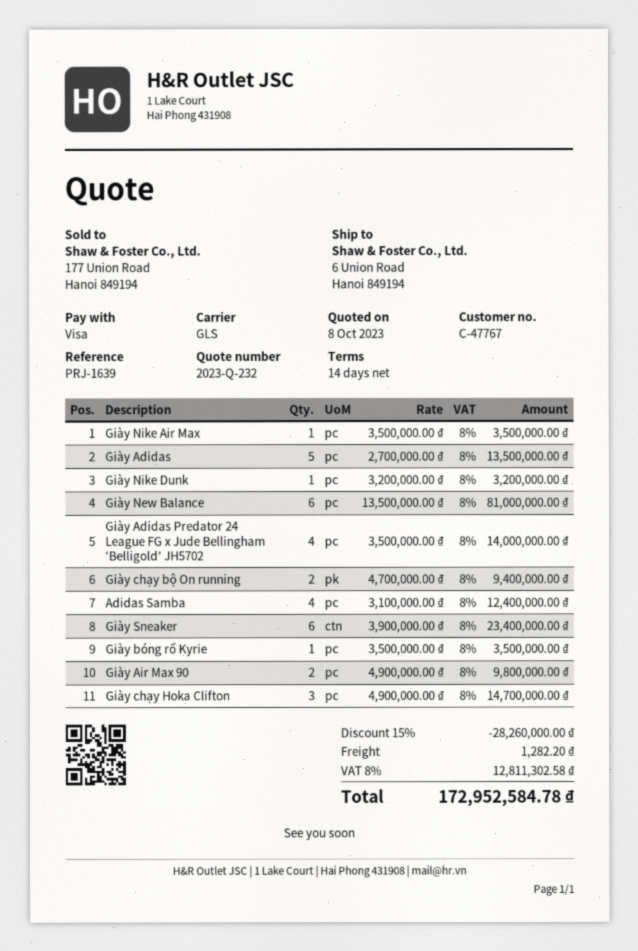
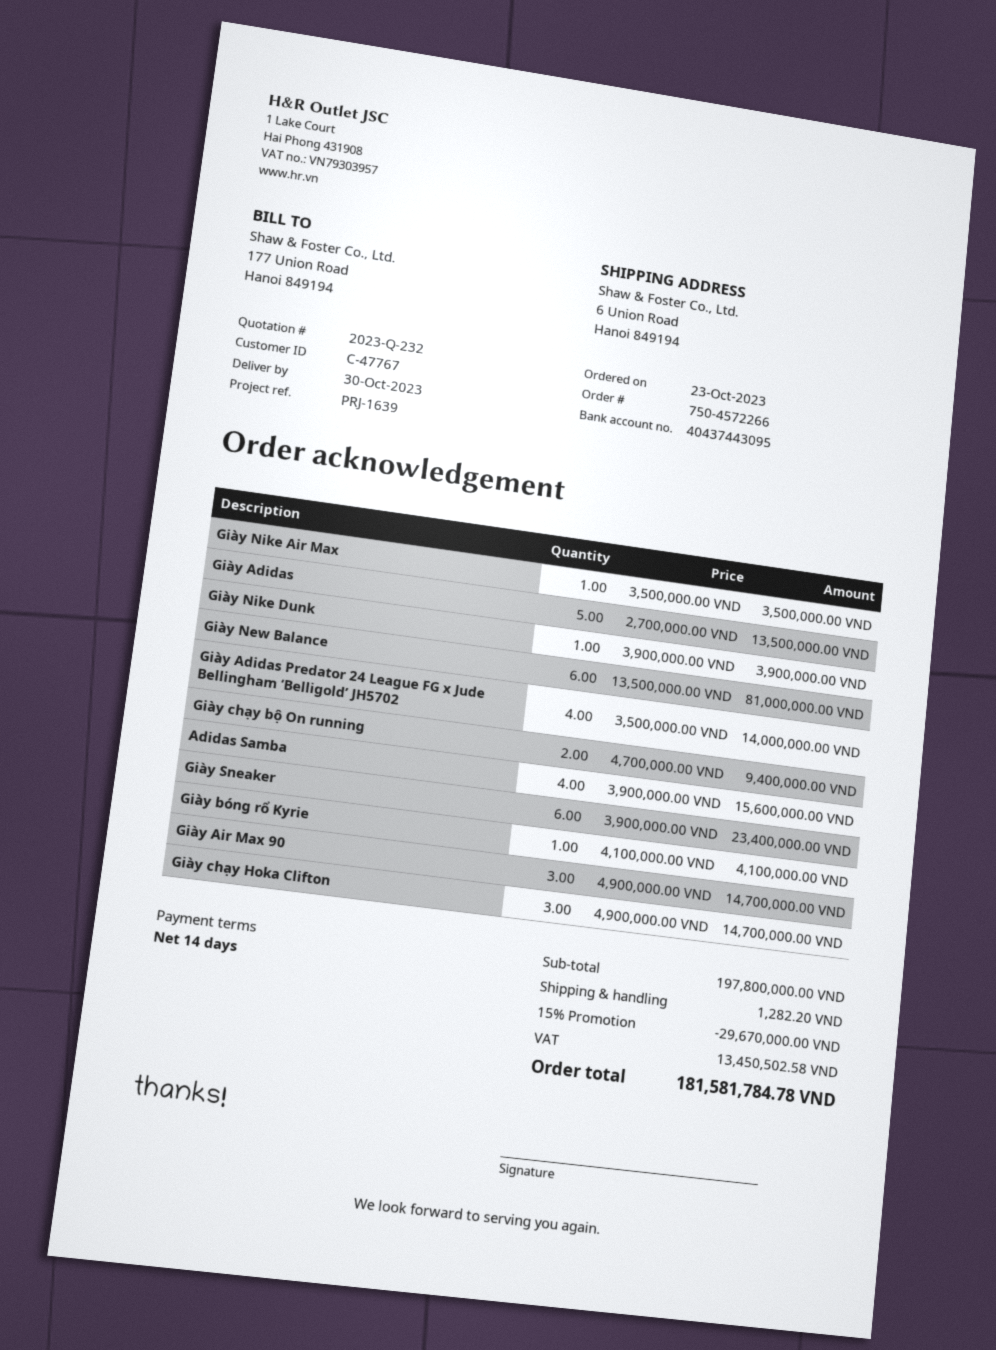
Giày Nike Dunk: 1 x 3200000.00 = 3200000.00 -> 1 x 3900000.00 = 3900000.00
Adidas Samba: 4 x 3100000.00 = 12400000.00 -> 4 x 3900000.00 = 15600000.00
Giày bóng rổ Kyrie: 1 x 3500000.00 = 3500000.00 -> 1 x 4100000.00 = 4100000.00
Giày Air Max 90: 2 x 4900000.00 = 9800000.00 -> 3 x 4900000.00 = 14700000.00
discount: 15% = 28260000.00 -> 15% = 29670000.00
tax: 12811302.58 -> 13450502.58
total: 172952584.78 -> 181581784.78

